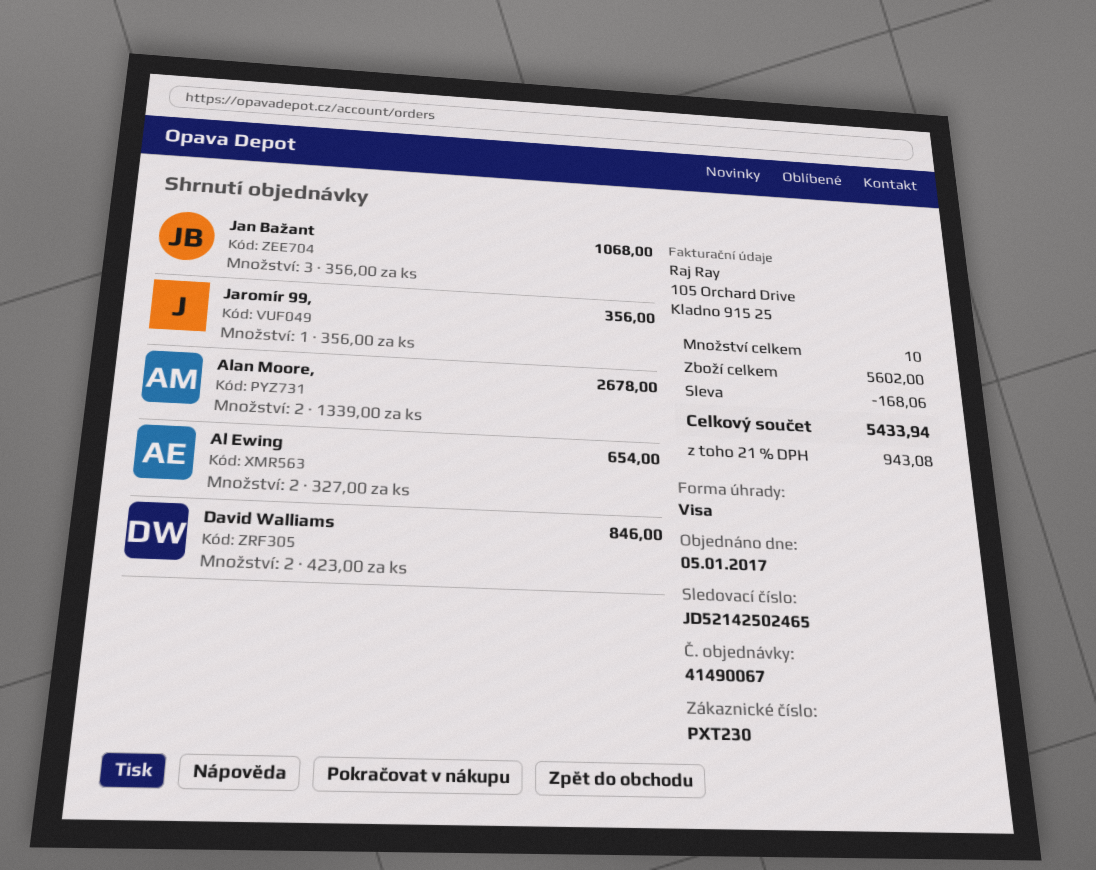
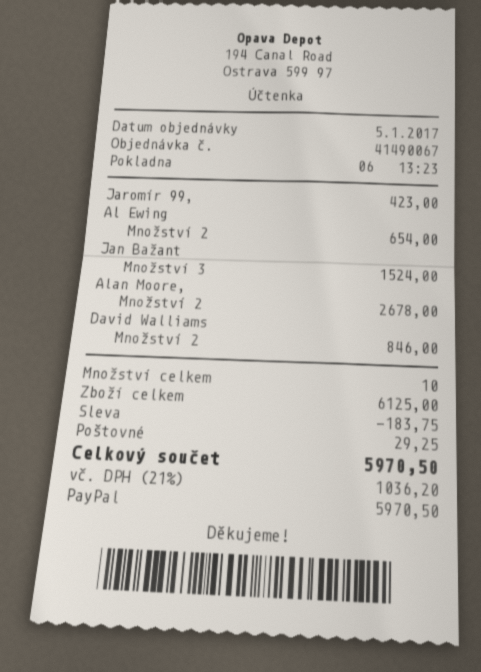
payment method: Visa -> PayPal
Jan Bažant: 3 for 1068.00 -> 3 for 1524.00
Jaromír 99,: 1 for 356.00 -> 1 for 423.00
subtotal: 5602.00 -> 6125.00
discount: 168.06 -> 183.75
shipping: none -> 29.25
tax: 21% = 943.08 -> 21% = 1036.20
total: 5433.94 -> 5970.50

